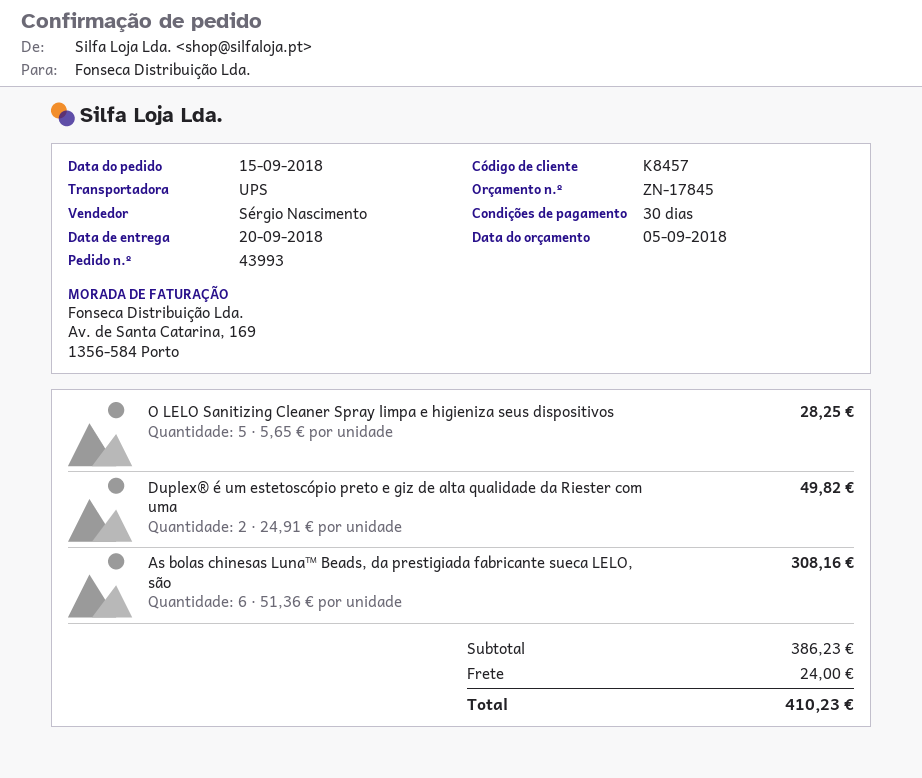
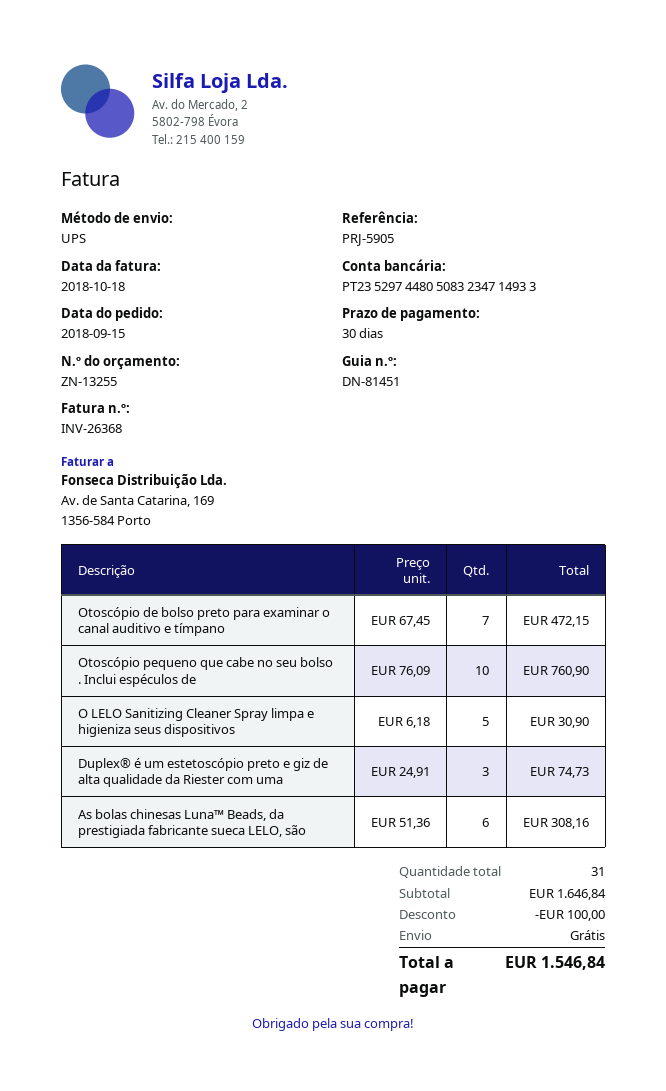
quote number: ZN-17845 -> ZN-13255
O LELO Sanitizing Cleaner Spray limpa e higieniza seus dispositivos: 5 x 5.65 = 28.25 -> 5 x 6.18 = 30.90
Duplex® é um estetoscópio preto e giz de alta qualidade da Riester com uma: 2 x 24.91 = 49.82 -> 3 x 24.91 = 74.73
Otoscópio de bolso preto para examinar o canal auditivo e tímpano: none -> 7 x 67.45 = 472.15
Otoscópio pequeno que cabe no seu bolso . Inclui espéculos de: none -> 10 x 76.09 = 760.90
subtotal: 386.23 -> 1646.84
discount: none -> 100.00
shipping: 24.00 -> 0.00
total: 410.23 -> 1546.84

